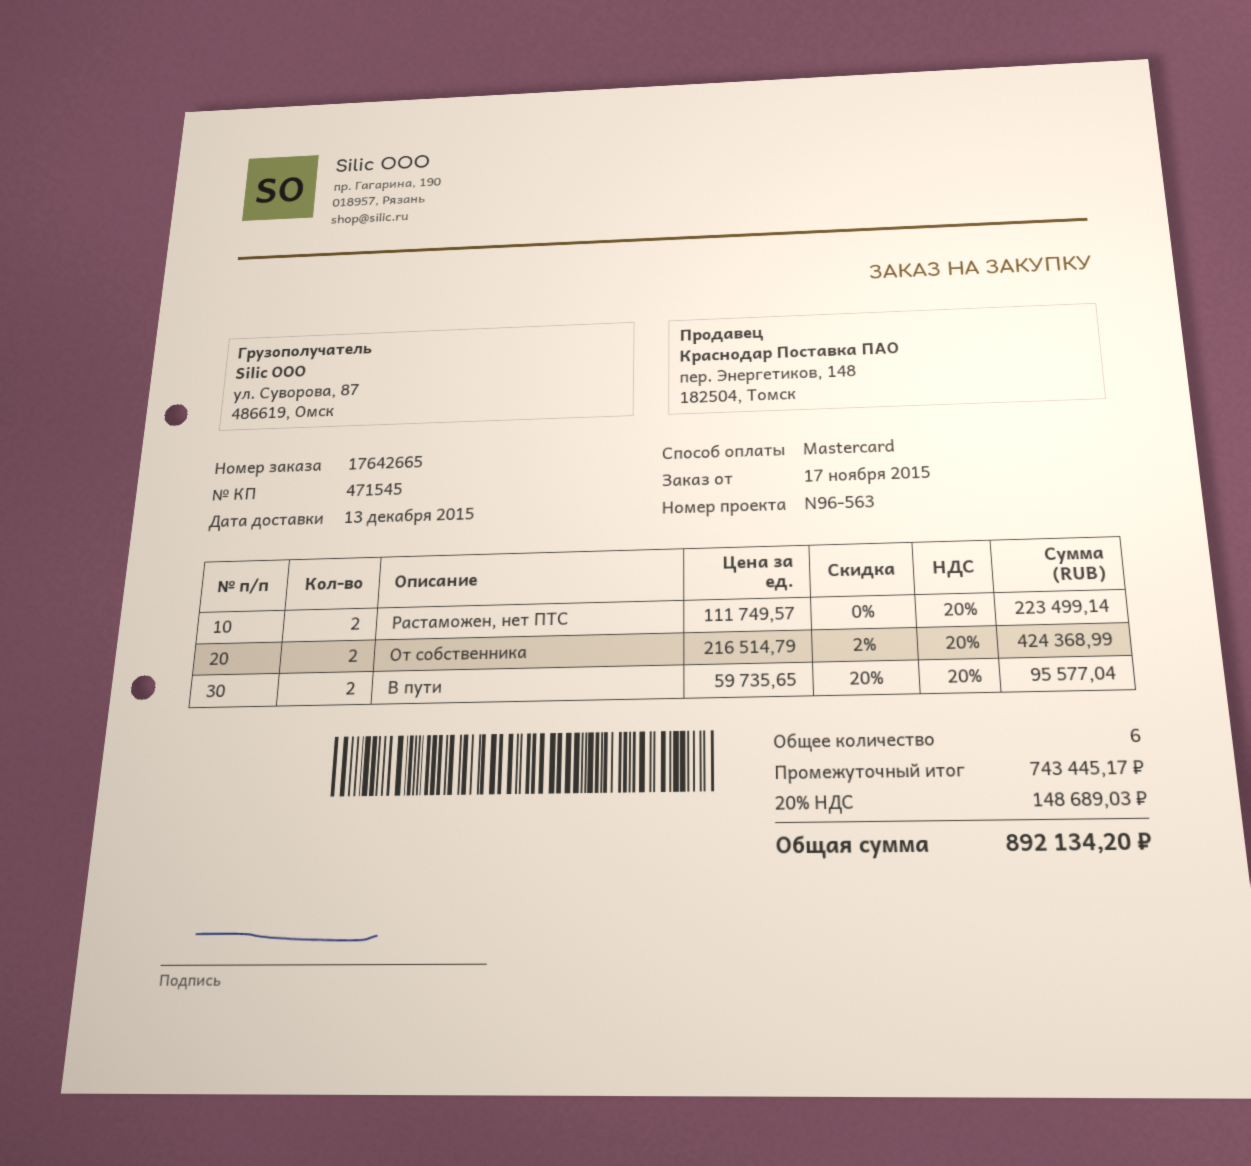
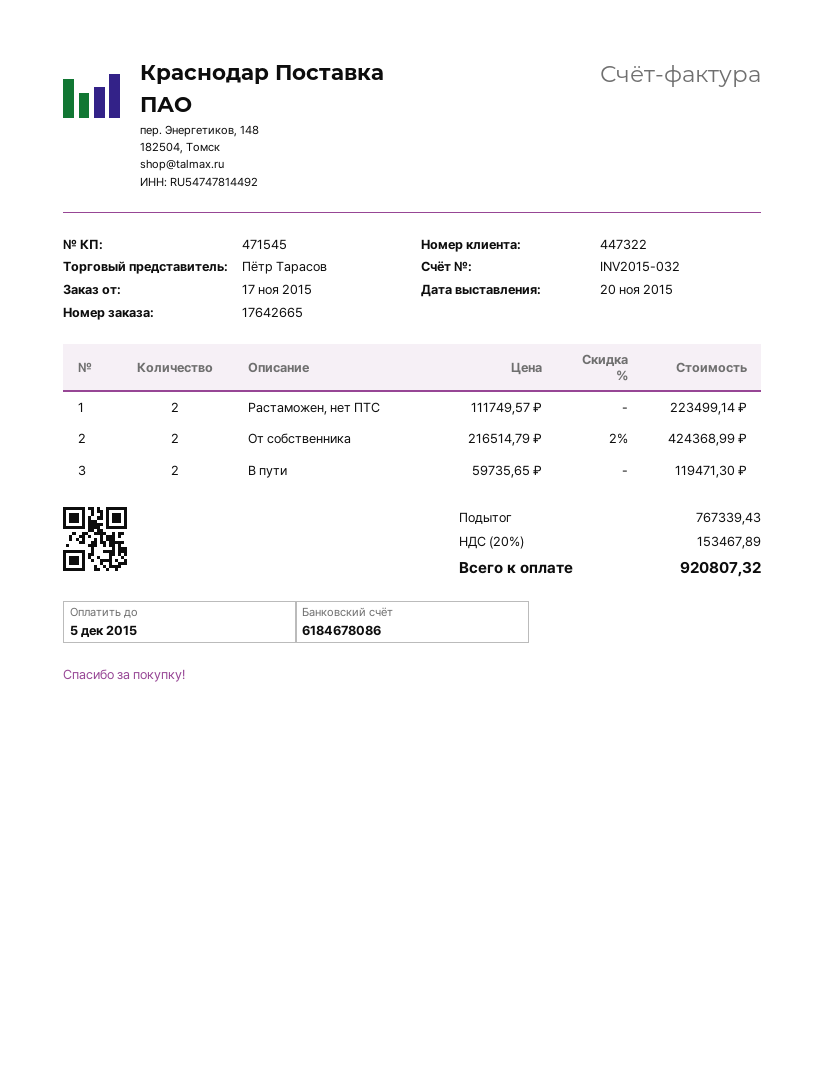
В пути: 2 x 59735.65 - 20% = 95577.04 -> 2 x 59735.65 = 119471.30
subtotal: 743445.17 -> 767339.43
tax: 20% = 148689.03 -> 20% = 153467.89
total: 892134.20 -> 920807.32

